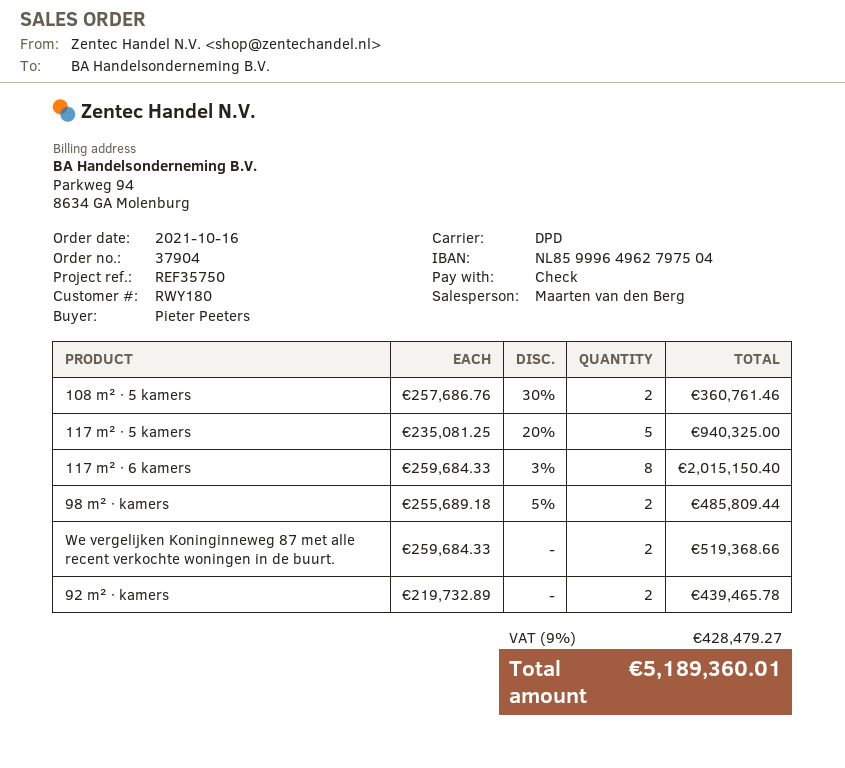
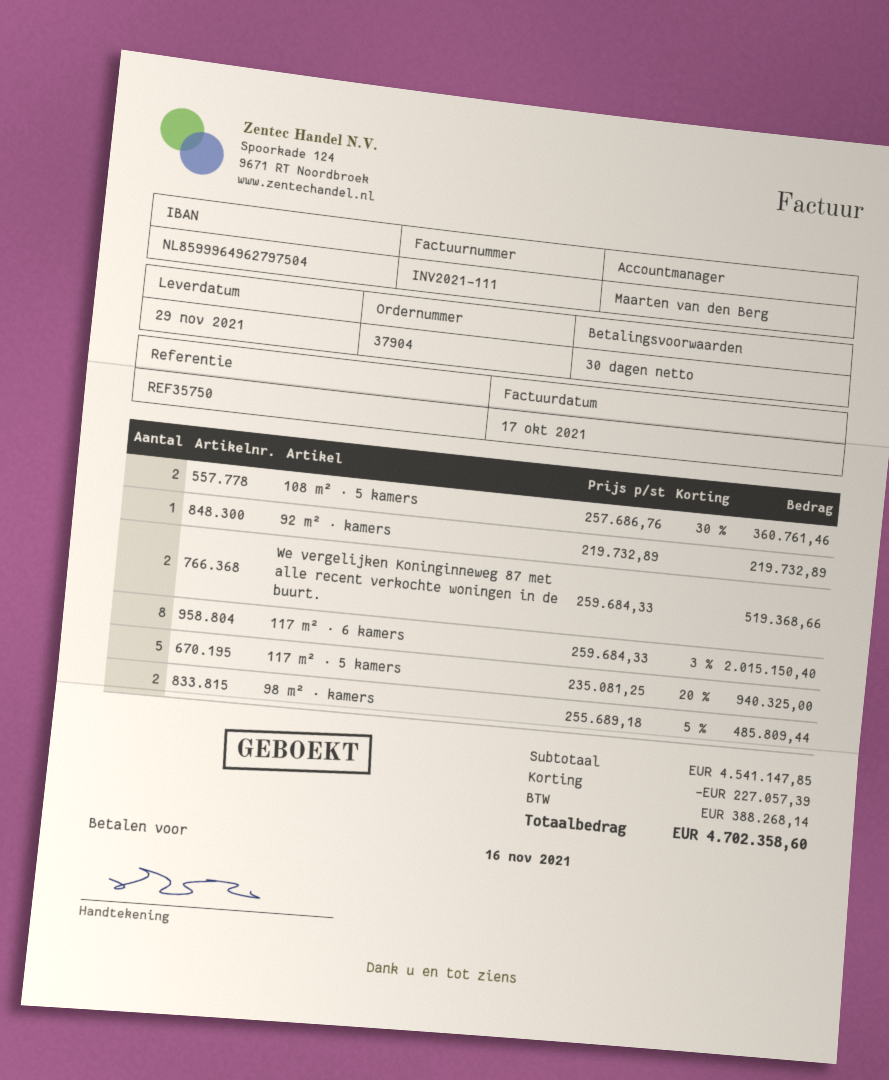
92 m² · kamers: 2 x 219732.89 = 439465.78 -> 1 x 219732.89 = 219732.89
discount: none -> 227057.39
tax: 428479.27 -> 388268.14
total: 5189360.01 -> 4702358.60

